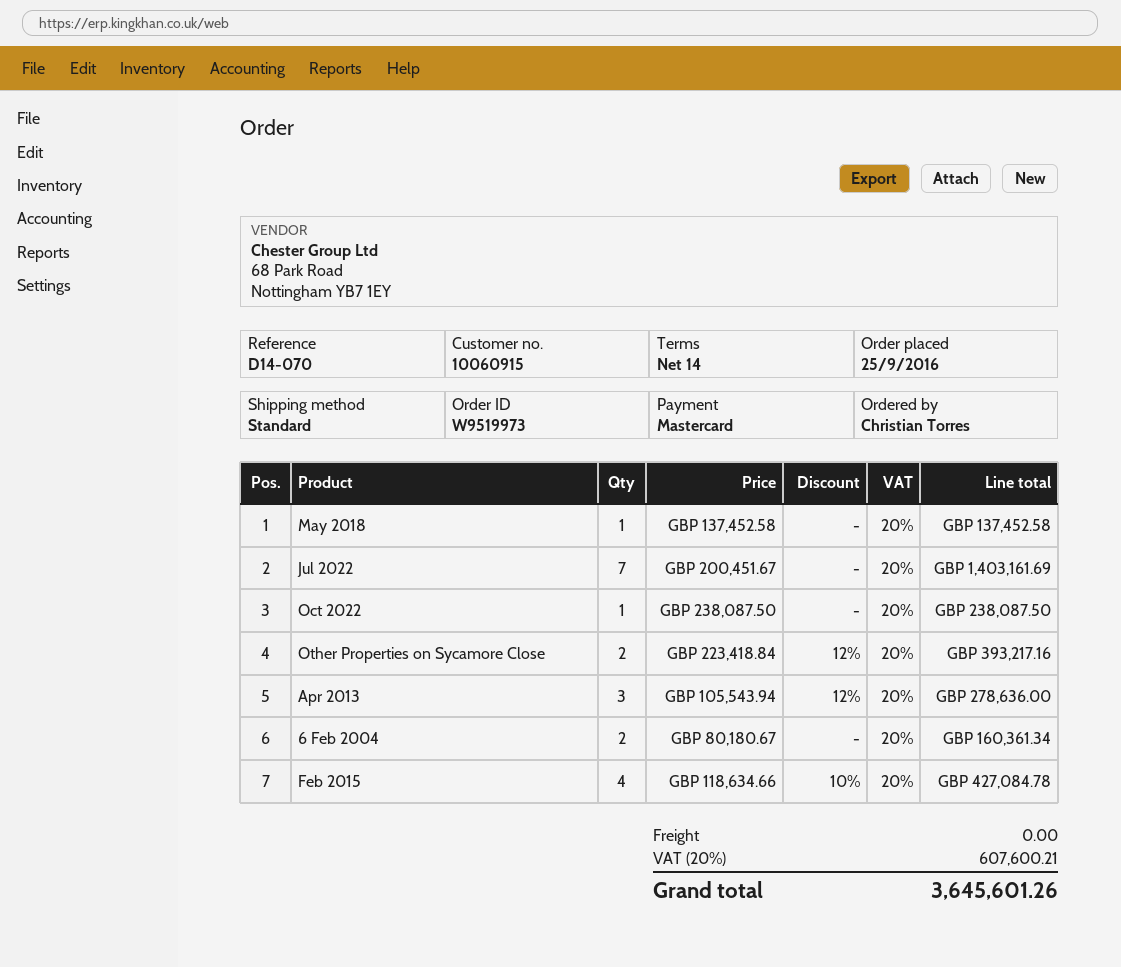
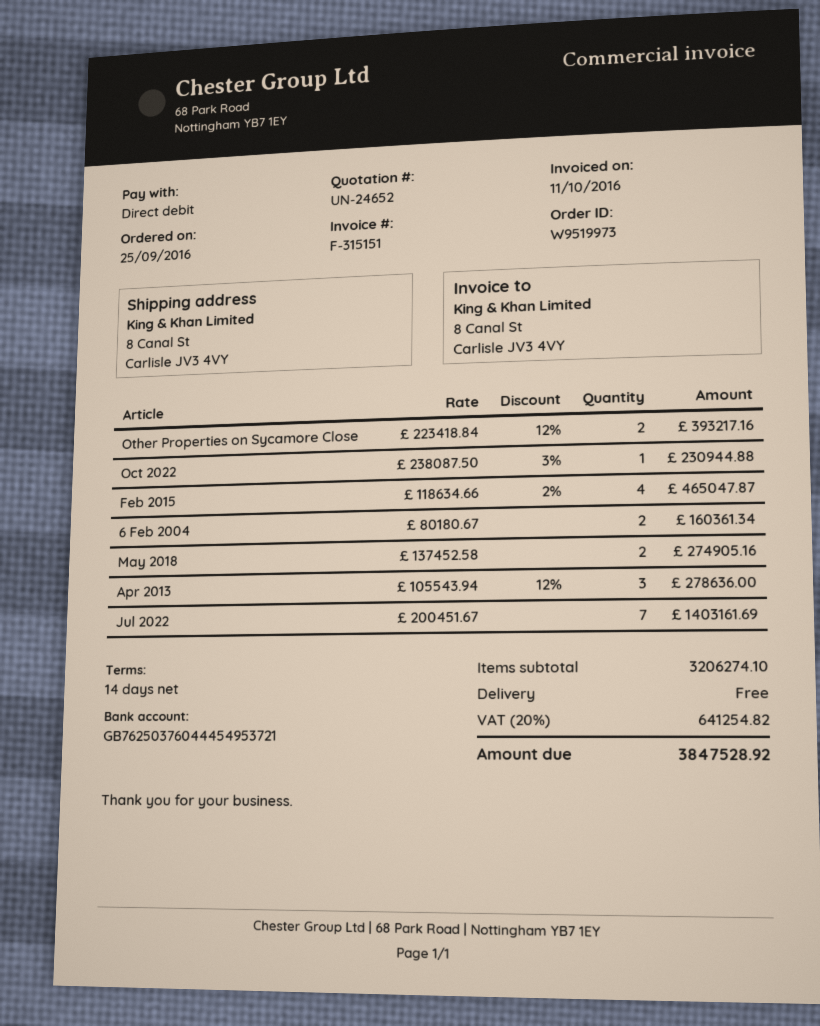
payment method: Mastercard -> direct debit
May 2018: 1 x 137452.58 = 137452.58 -> 2 x 137452.58 = 274905.16
Oct 2022: 1 x 238087.50 = 238087.50 -> 1 x 238087.50 - 3% = 230944.88
Feb 2015: 4 x 118634.66 - 10% = 427084.78 -> 4 x 118634.66 - 2% = 465047.87
tax: 20% = 607600.21 -> 20% = 641254.82
total: 3645601.26 -> 3847528.92

